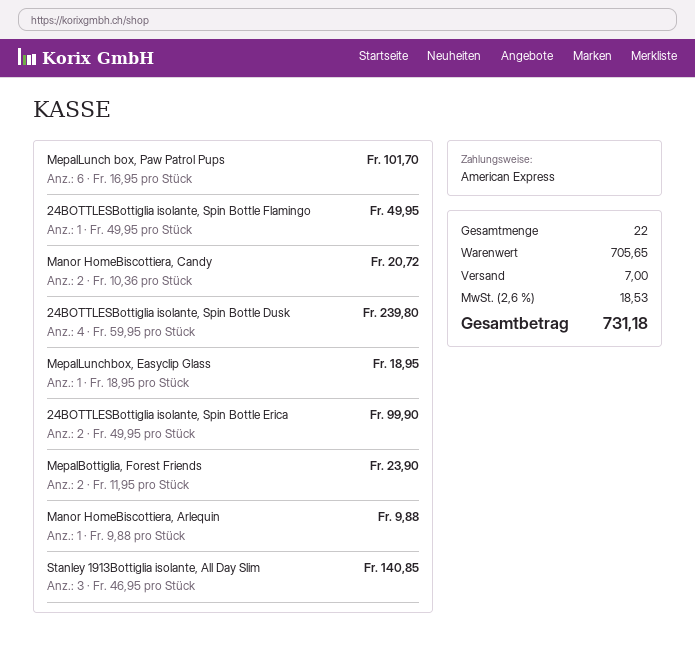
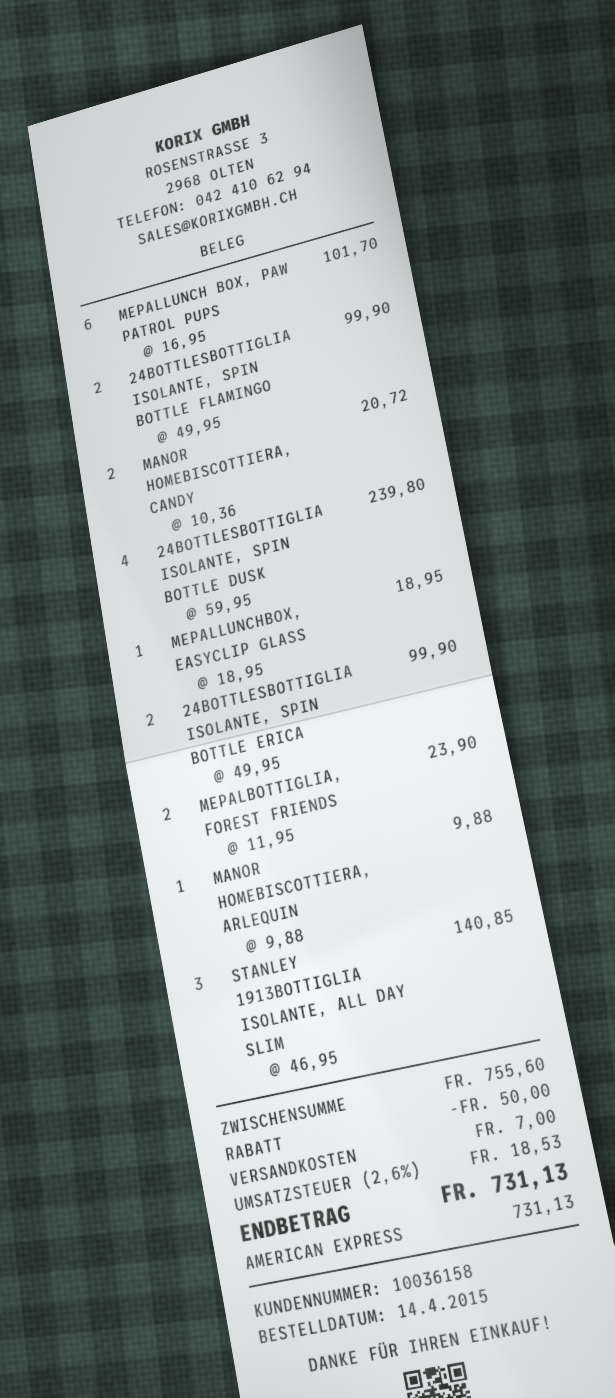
24BOTTLESBottiglia isolante, Spin Bottle Flamingo: 1 x 49.95 = 49.95 -> 2 x 49.95 = 99.90
subtotal: 705.65 -> 755.60
discount: none -> 50.00
total: 731.18 -> 731.13

